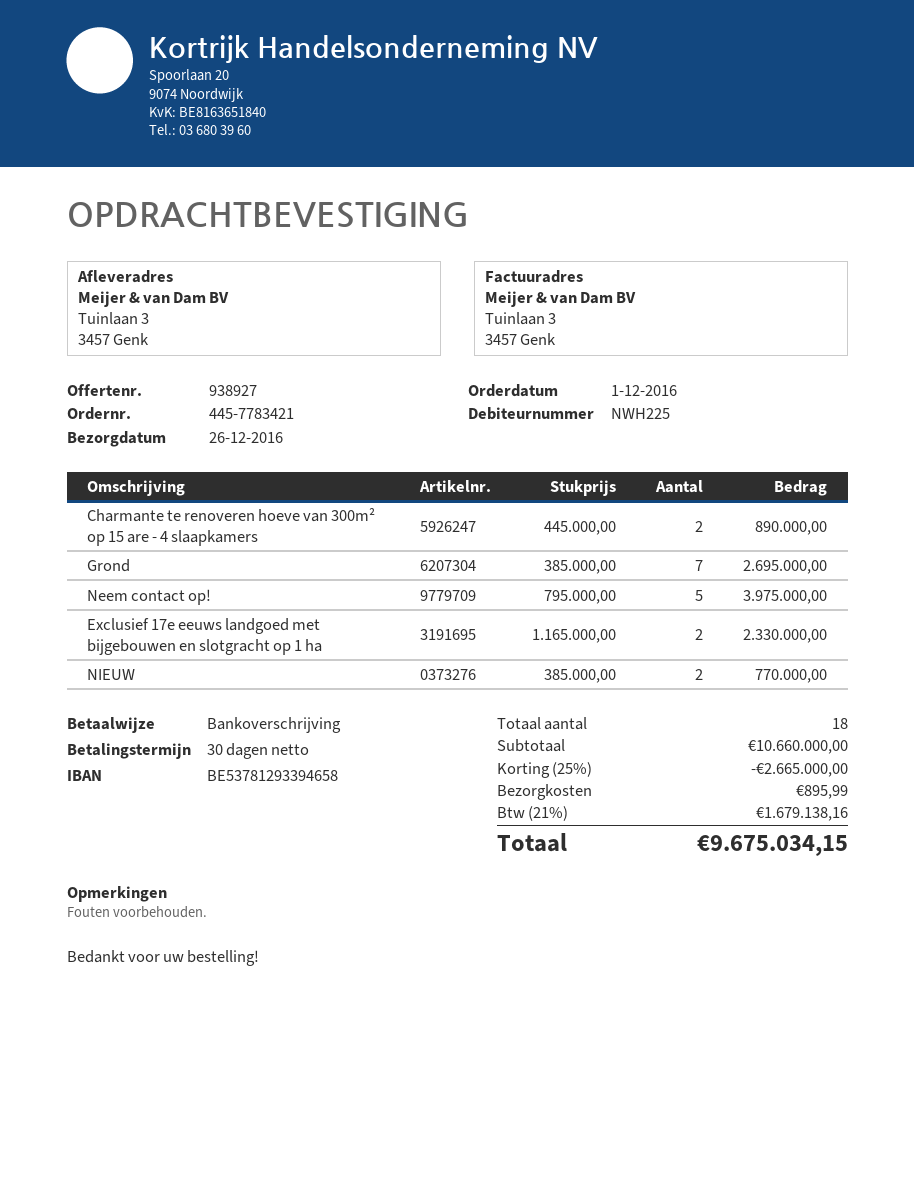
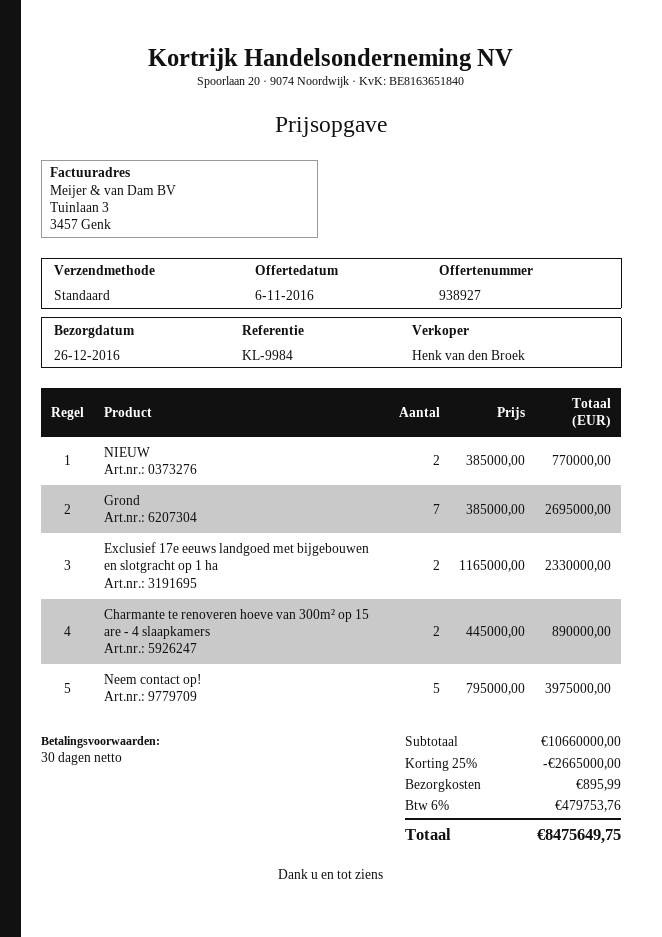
tax: 21% = 1679138.16 -> 6% = 479753.76
total: 9675034.15 -> 8475649.75

